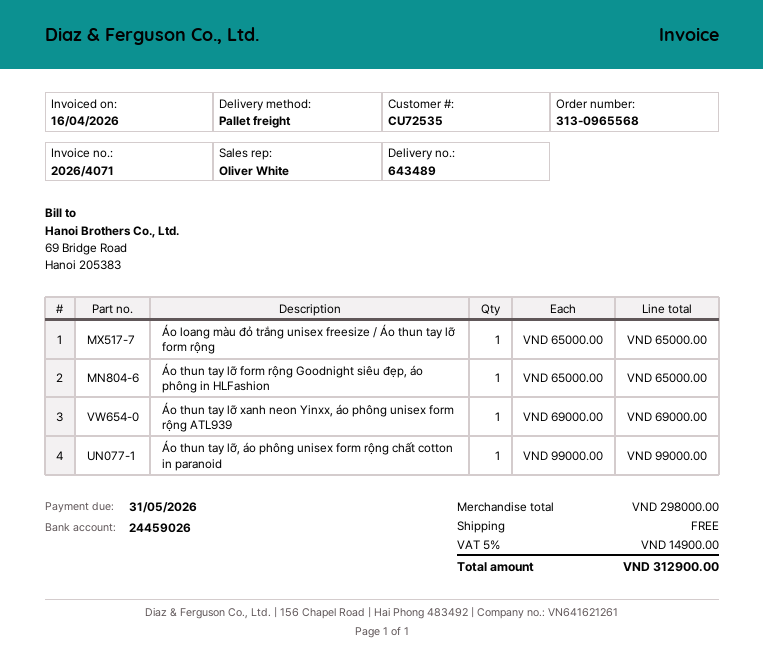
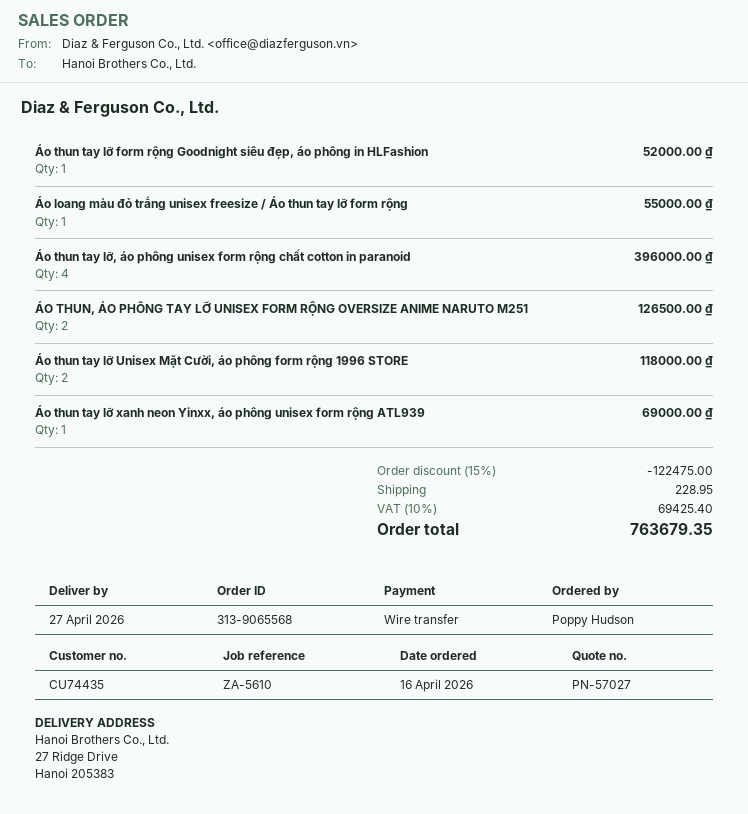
order number: 313-0965568 -> 313-9065568
customer number: CU72535 -> CU74435
Áo loang màu đỏ trắng unisex freesize / Áo thun tay lỡ form rộng: 1 for 65000.00 -> 1 for 55000.00
Áo thun tay lỡ form rộng Goodnight siêu đẹp, áo phông in HLFashion: 1 for 65000.00 -> 1 for 52000.00
Áo thun tay lỡ, áo phông unisex form rộng chất cotton in paranoid: 1 for 99000.00 -> 4 for 396000.00
ÁO THUN, ÁO PHÔNG TAY LỠ UNISEX FORM RỘNG OVERSIZE ANIME NARUTO M251: none -> 2 for 126500.00
Áo thun tay lỡ Unisex Mặt Cười, áo phông form rộng 1996 STORE: none -> 2 for 118000.00
discount: none -> 15% = 122475.00
shipping: 0.00 -> 228.95
tax: 5% = 14900.00 -> 10% = 69425.40
total: 312900.00 -> 763679.35

